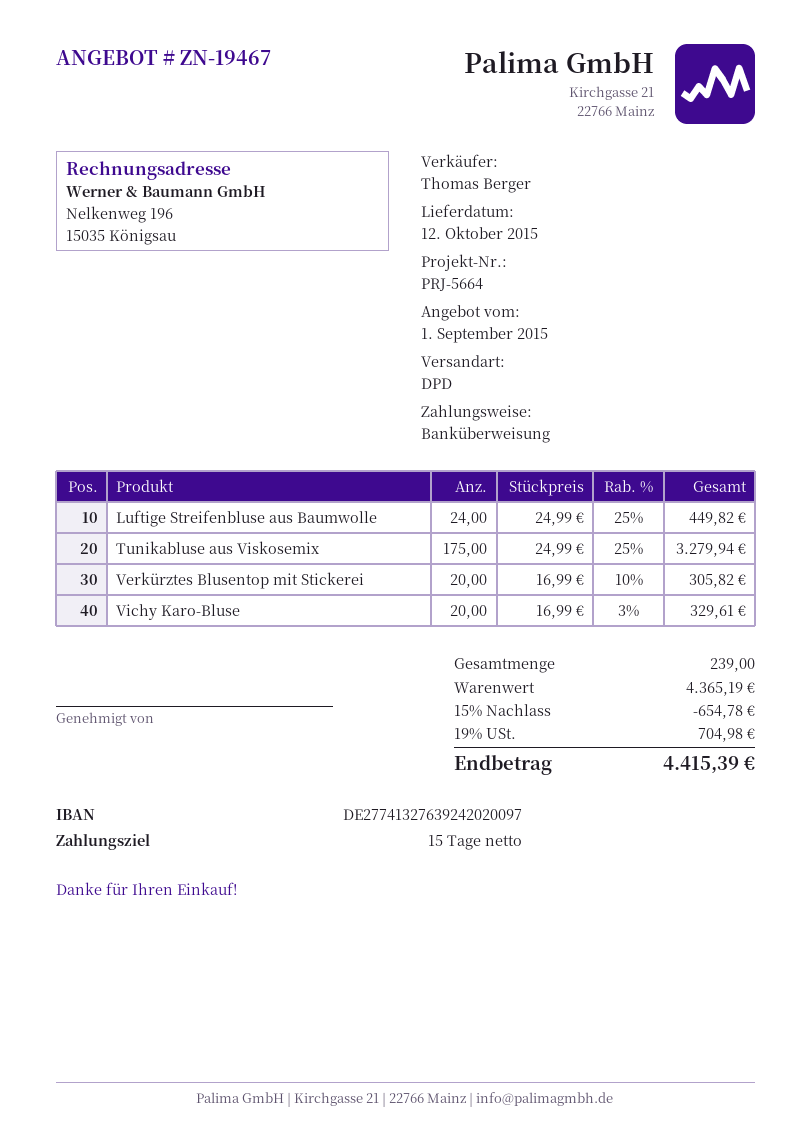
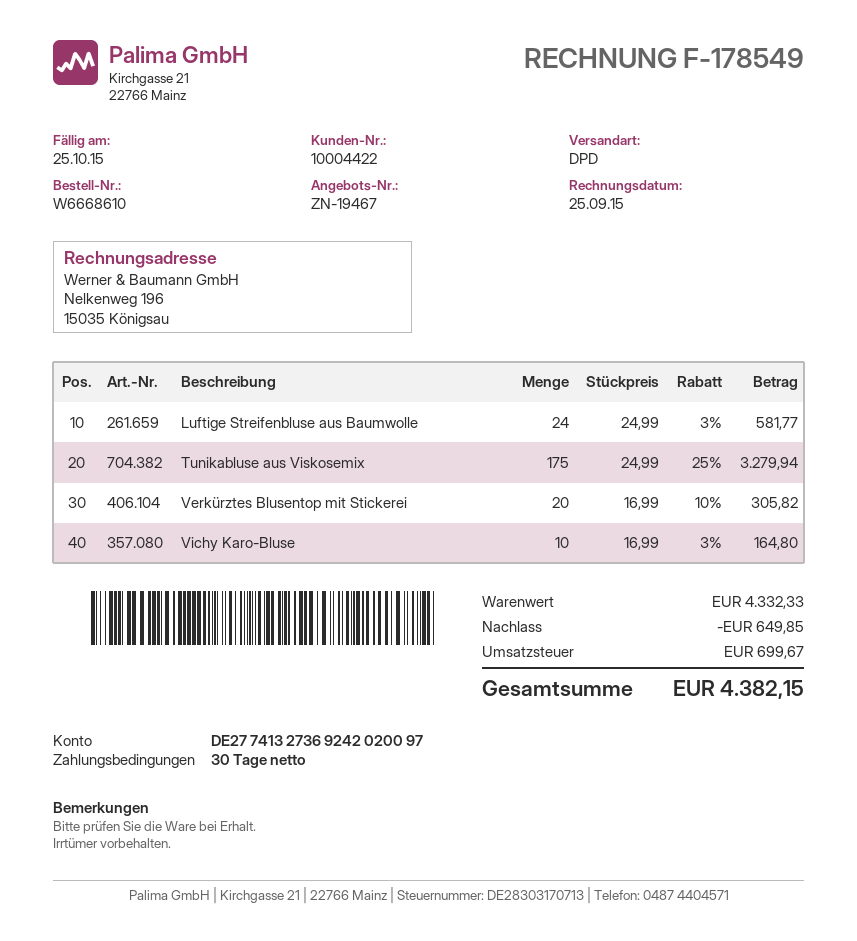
payment terms: 15 days -> 30 days
bank account: DE27741327639242020097 -> DE27741327369242020097
Luftige Streifenbluse aus Baumwolle: 24 x 24.99 - 25% = 449.82 -> 24 x 24.99 - 3% = 581.77
Vichy Karo-Bluse: 20 x 16.99 - 3% = 329.61 -> 10 x 16.99 - 3% = 164.80
subtotal: 4365.19 -> 4332.33
discount: 654.78 -> 649.85
tax: 704.98 -> 699.67
total: 4415.39 -> 4382.15

